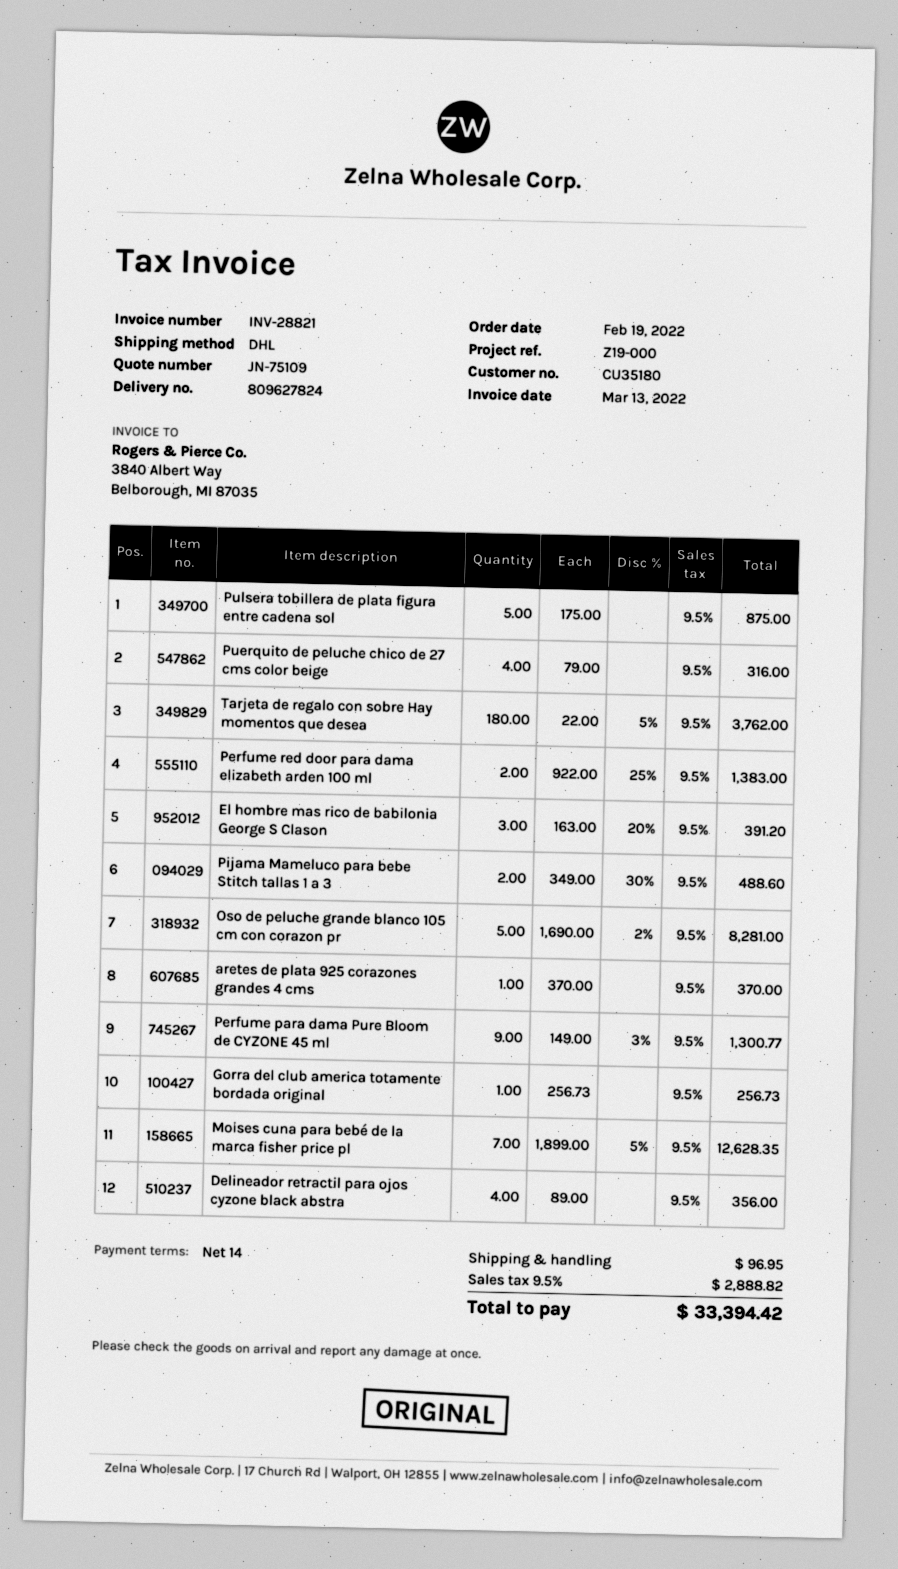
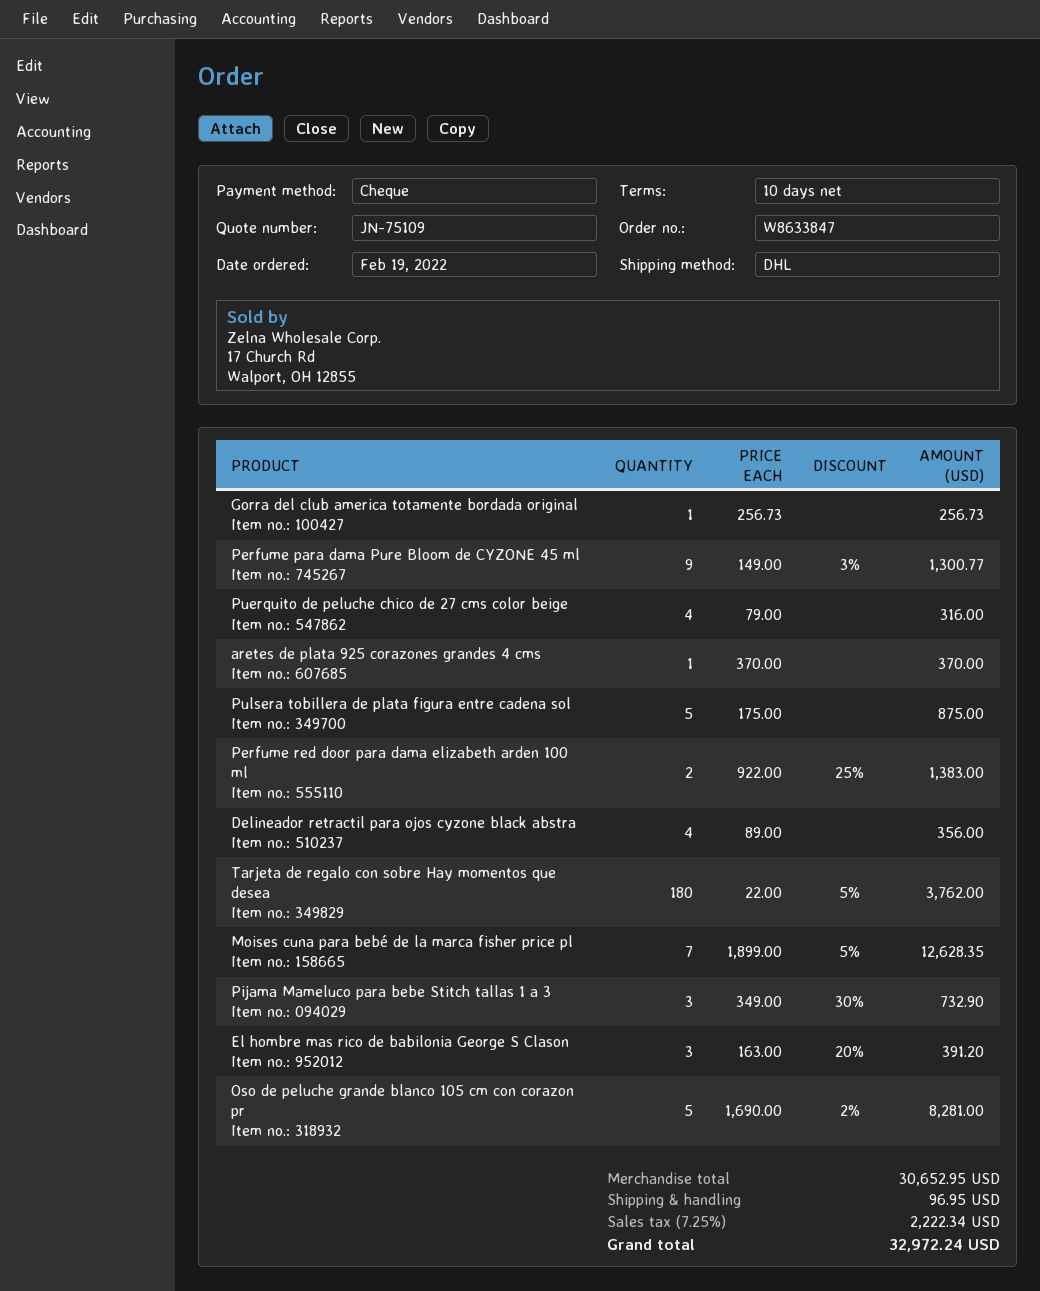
payment terms: 14 days -> 10 days
Pijama Mameluco para bebe Stitch tallas 1 a 3: 2 x 349.00 - 30% = 488.60 -> 3 x 349.00 - 30% = 732.90
tax: 9.5% = 2888.82 -> 7.25% = 2222.34
total: 33394.42 -> 32972.24

